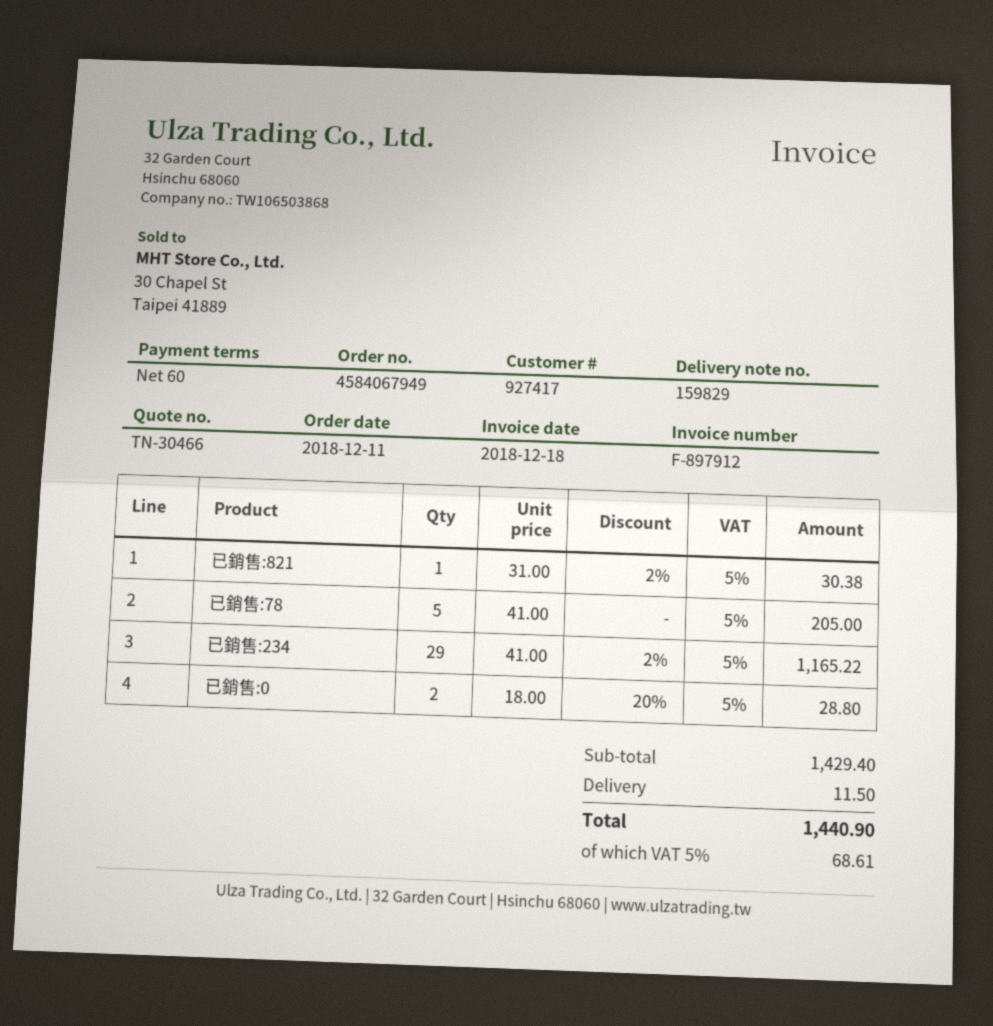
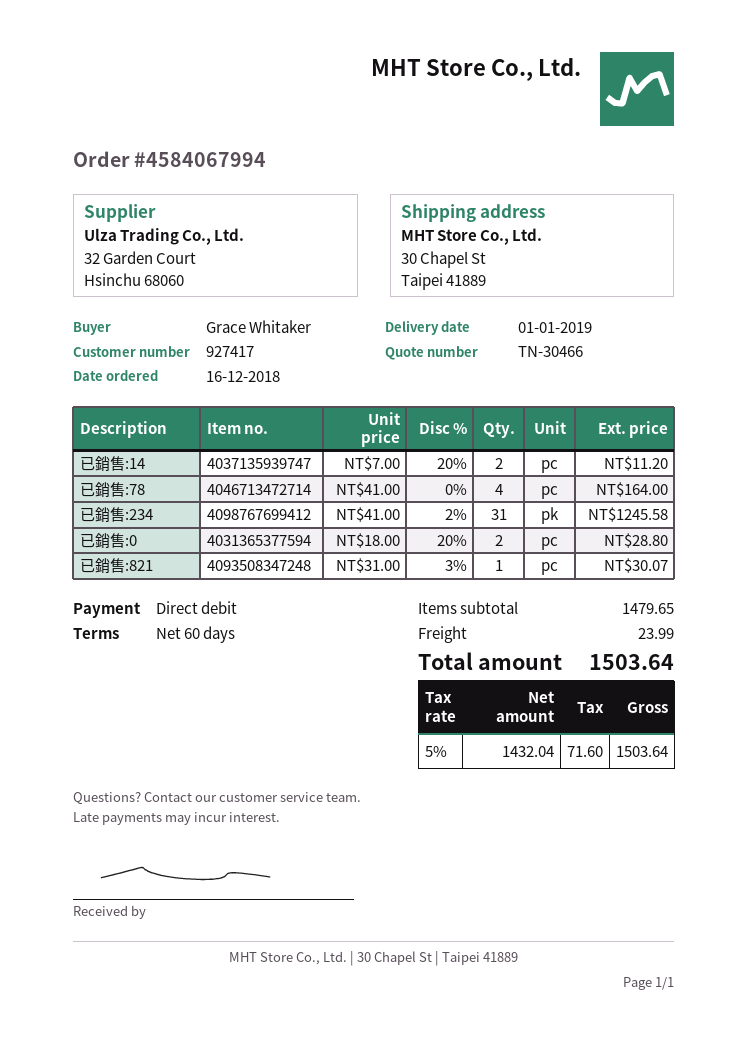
order number: 4584067949 -> 4584067994
order date: 2018-12-11 -> 2018-12-16
已銷售:821: 1 x 31.00 - 2% = 30.38 -> 1 x 31.00 - 3% = 30.07
已銷售:78: 5 x 41.00 = 205.00 -> 4 x 41.00 = 164.00
已銷售:234: 29 x 41.00 - 2% = 1165.22 -> 31 x 41.00 - 2% = 1245.58
已銷售:14: none -> 2 x 7.00 - 20% = 11.20
subtotal: 1429.40 -> 1479.65
shipping: 11.50 -> 23.99
tax: 5% = 68.61 -> 5% = 71.60
total: 1440.90 -> 1503.64

